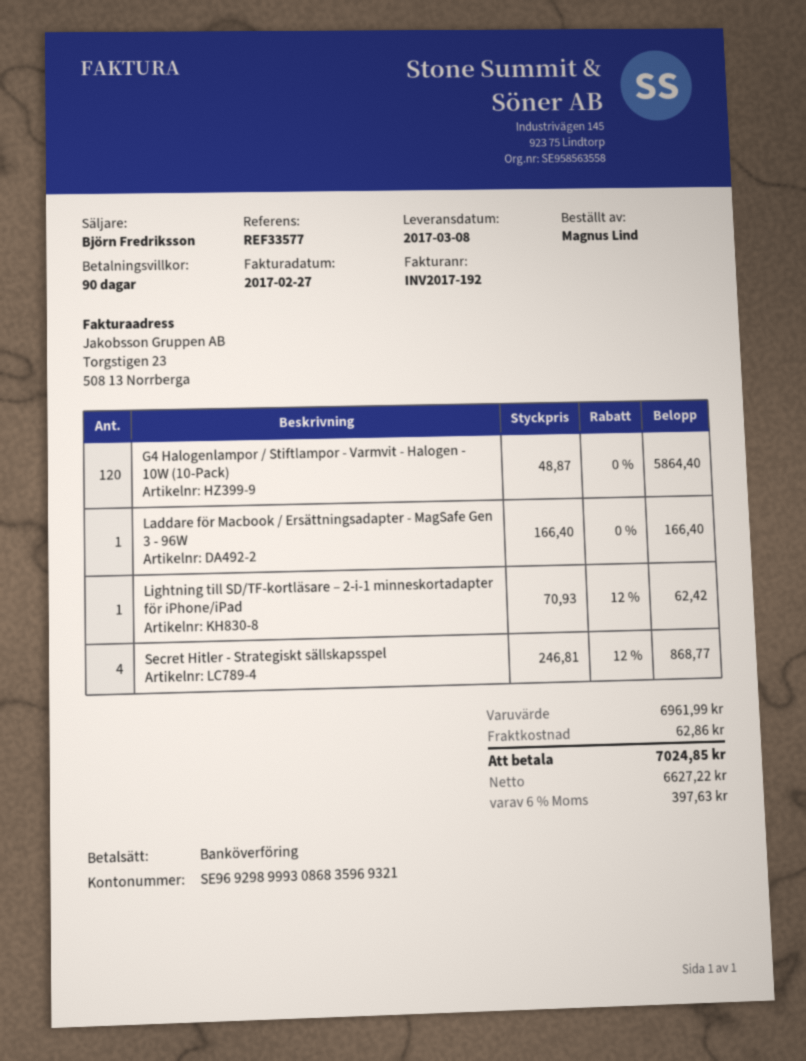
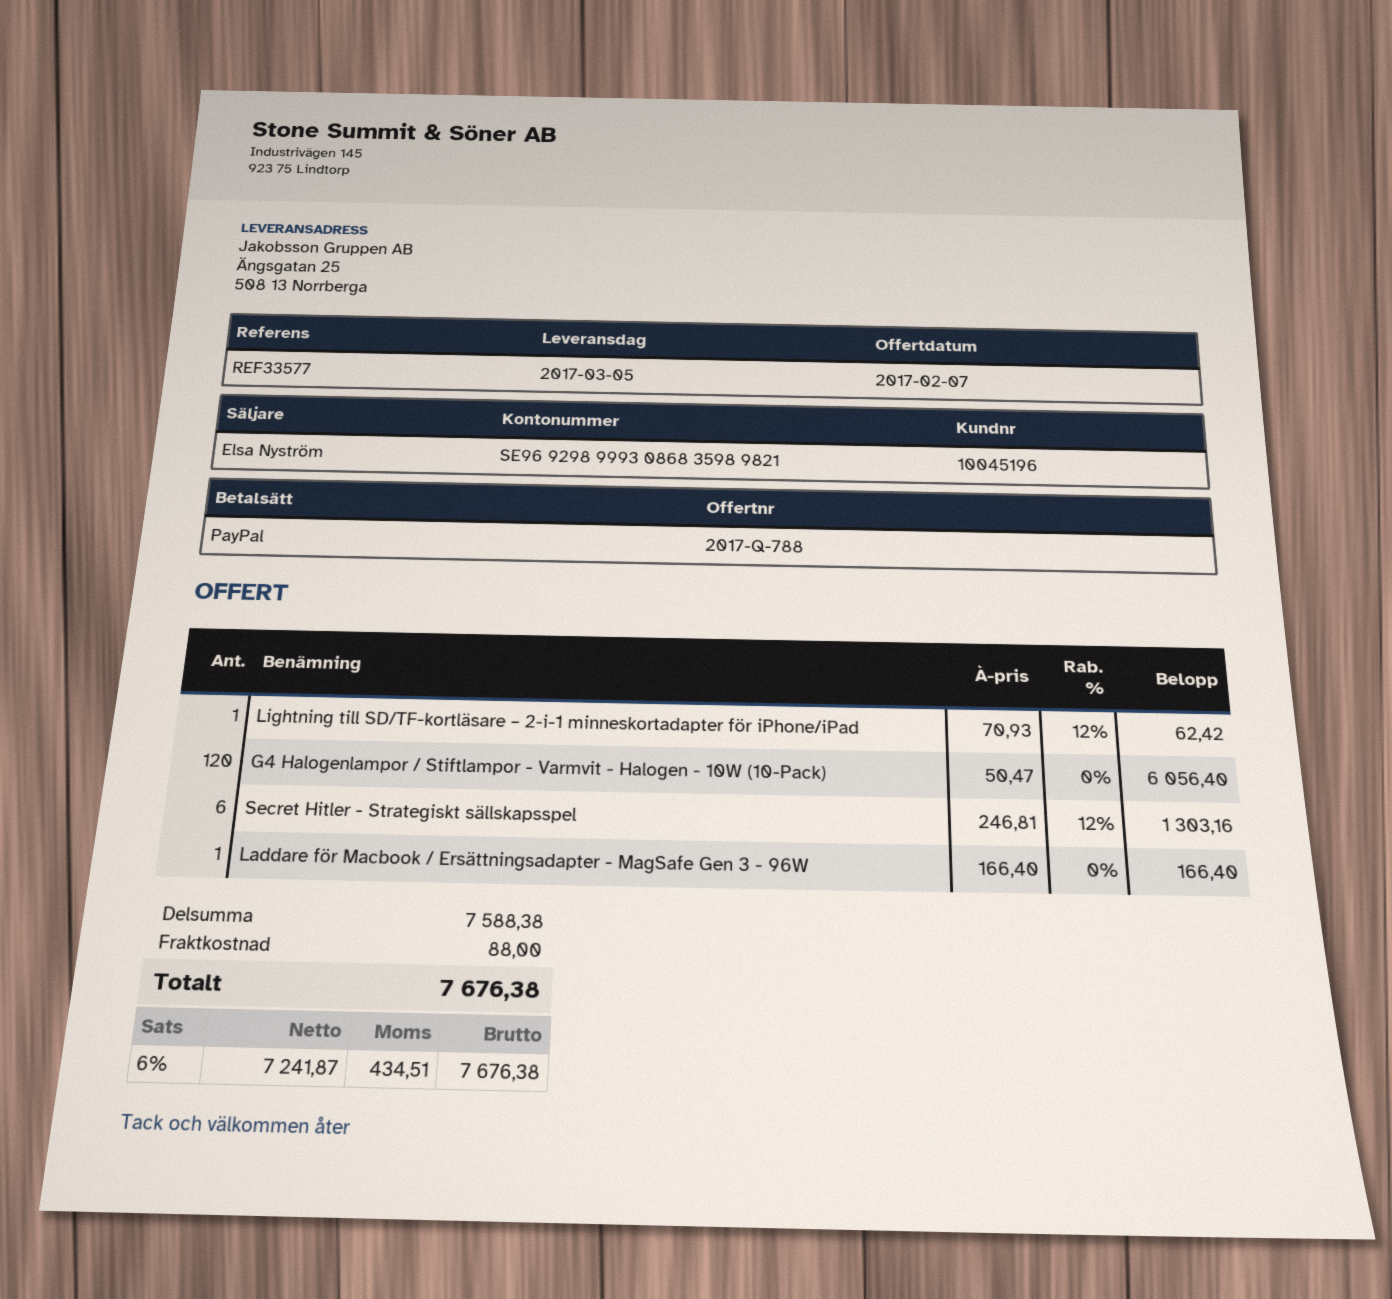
delivery date: 2017-03-08 -> 2017-03-05
sales rep: Björn Fredriksson -> Elsa Nyström
payment method: bank transfer -> PayPal
bank account: SE9692989993086835969321 -> SE9692989993086835989821
G4 Halogenlampor / Stiftlampor - Varmvit - Halogen - 10W (10-Pack): 120 x 48.87 = 5864.40 -> 120 x 50.47 = 6056.40
Secret Hitler - Strategiskt sällskapsspel: 4 x 246.81 - 12% = 868.77 -> 6 x 246.81 - 12% = 1303.16
subtotal: 6961.99 -> 7588.38
shipping: 62.86 -> 88.00
net: 6627.22 -> 7241.87
tax: 6% = 397.63 -> 6% = 434.51
total: 7024.85 -> 7676.38

